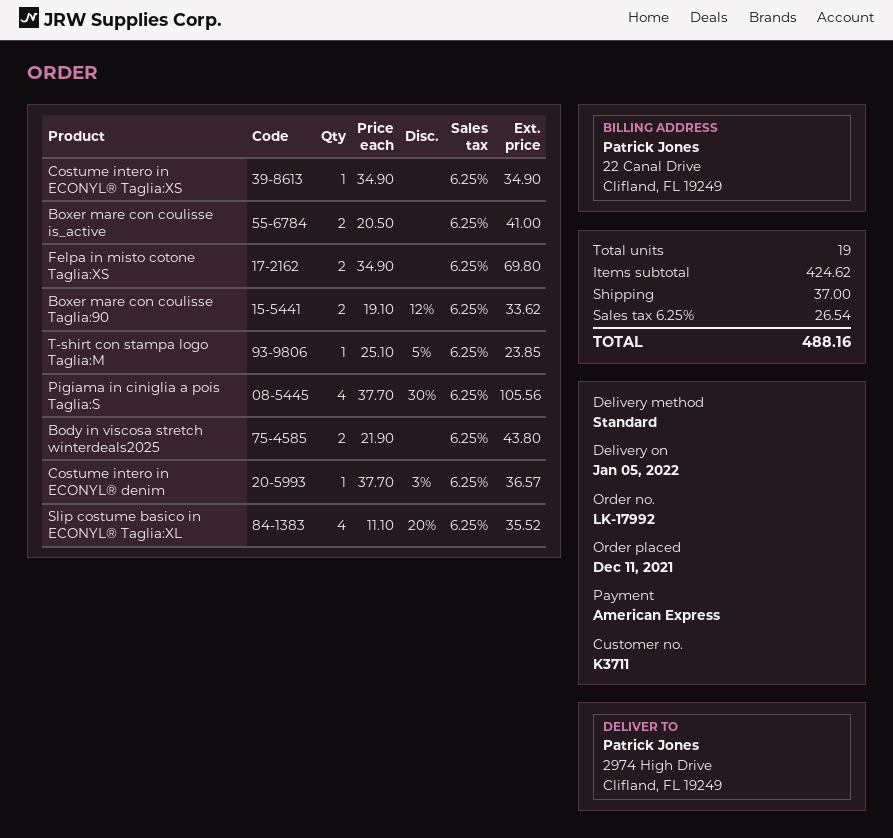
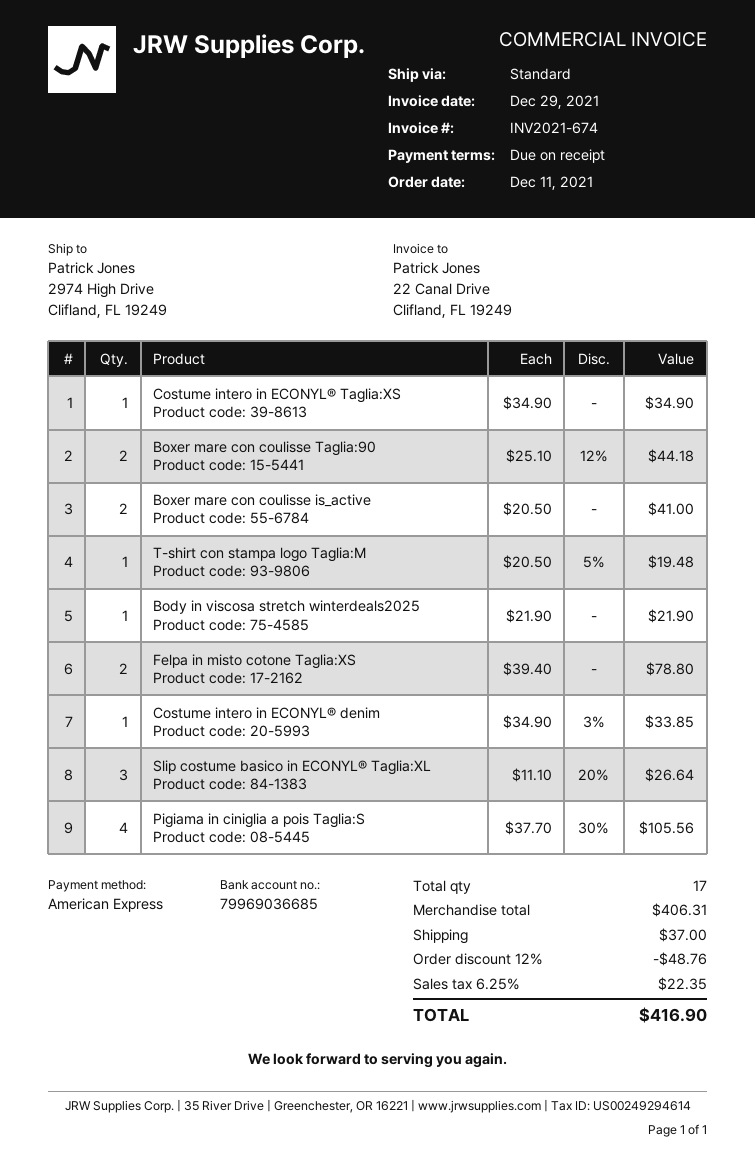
Felpa in misto cotone Taglia:XS: 2 x 34.90 = 69.80 -> 2 x 39.40 = 78.80
Boxer mare con coulisse Taglia:90: 2 x 19.10 - 12% = 33.62 -> 2 x 25.10 - 12% = 44.18
T-shirt con stampa logo Taglia:M: 1 x 25.10 - 5% = 23.85 -> 1 x 20.50 - 5% = 19.48
Body in viscosa stretch winterdeals2025: 2 x 21.90 = 43.80 -> 1 x 21.90 = 21.90
Costume intero in ECONYL® denim: 1 x 37.70 - 3% = 36.57 -> 1 x 34.90 - 3% = 33.85
Slip costume basico in ECONYL® Taglia:XL: 4 x 11.10 - 20% = 35.52 -> 3 x 11.10 - 20% = 26.64
total quantity: 19 -> 17
subtotal: 424.62 -> 406.31
discount: none -> 12% = 48.76
tax: 6.25% = 26.54 -> 6.25% = 22.35
total: 488.16 -> 416.90

